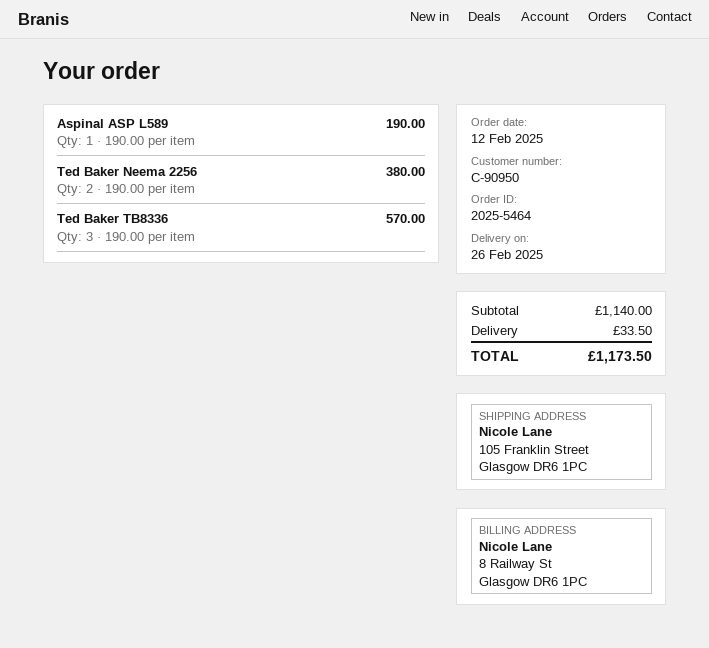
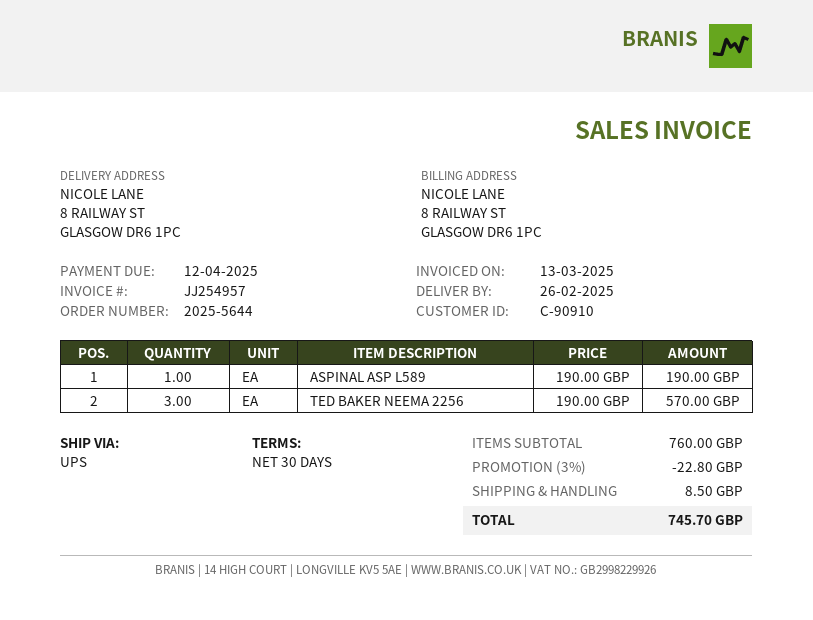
order number: 2025-5464 -> 2025-5644
customer number: C-90950 -> C-90910
ship to: 105 Franklin Street, Glasgow DR6 1PC -> 8 RAILWAY ST, GLASGOW DR6 1PC
Ted Baker Neema 2256: 2 x 190.00 = 380.00 -> 3 x 190.00 = 570.00
Ted Baker TB8336: 3 x 190.00 = 570.00 -> none
subtotal: 1140.00 -> 760.00
discount: none -> 3% = 22.80
shipping: 33.50 -> 8.50
total: 1173.50 -> 745.70

